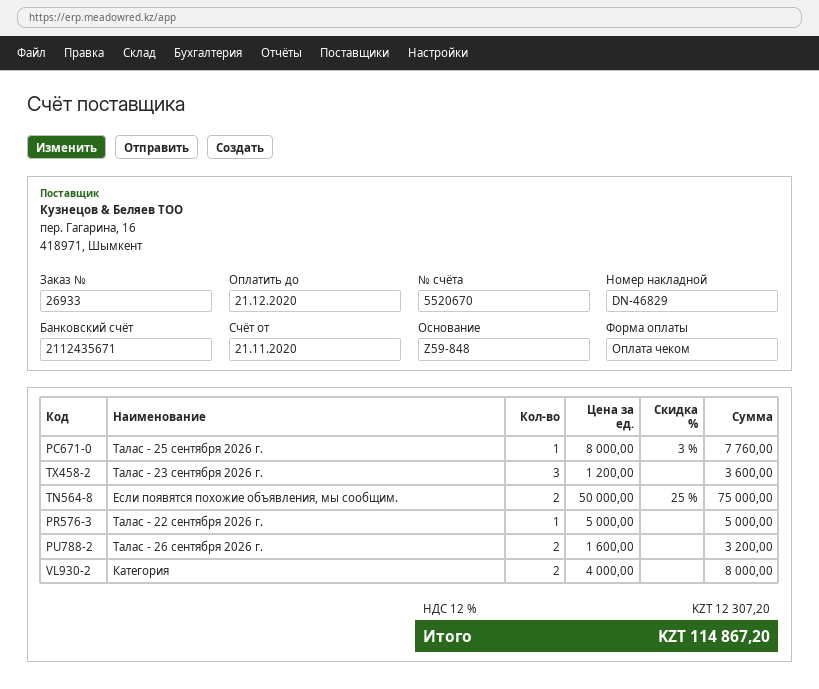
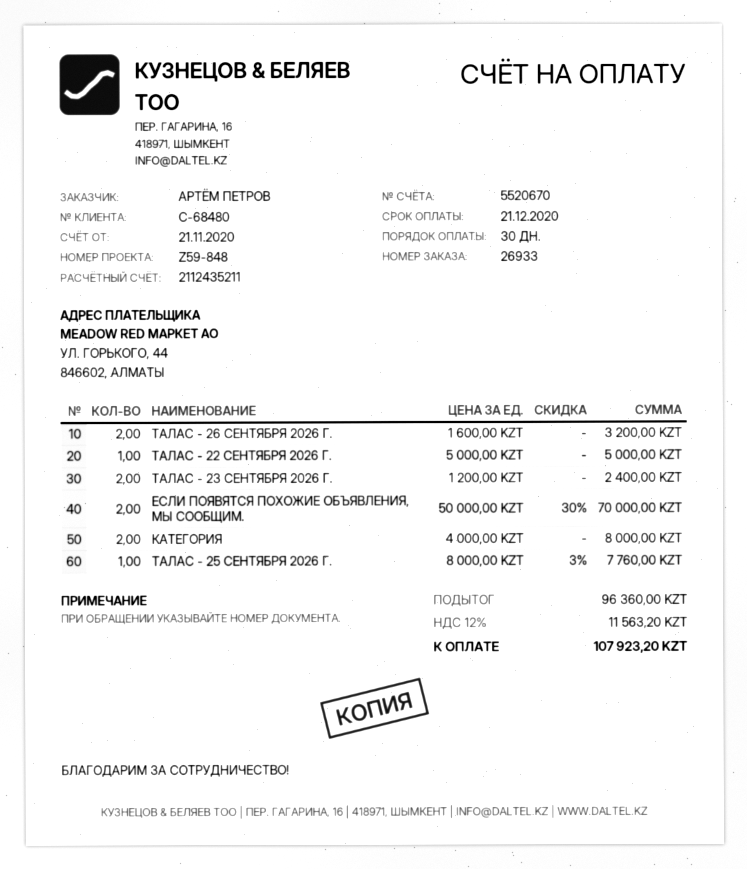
bank account: 2112435671 -> 2112435211
Талас - 23 сентября 2026 г.: 3 x 1200.00 = 3600.00 -> 2 x 1200.00 = 2400.00
Если появятся похожие объявления, мы сообщим.: 2 x 50000.00 - 25% = 75000.00 -> 2 x 50000.00 - 30% = 70000.00
tax: 12% = 12307.20 -> 12% = 11563.20
total: 114867.20 -> 107923.20

